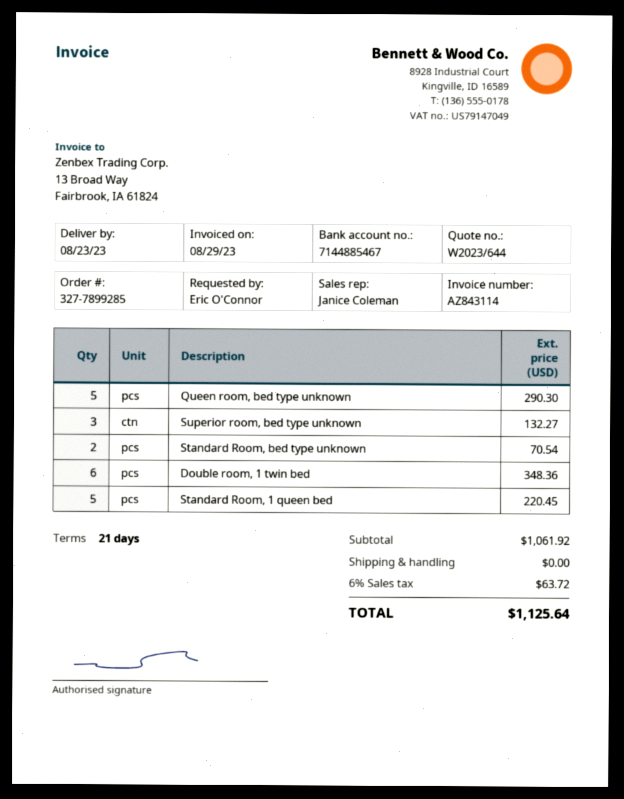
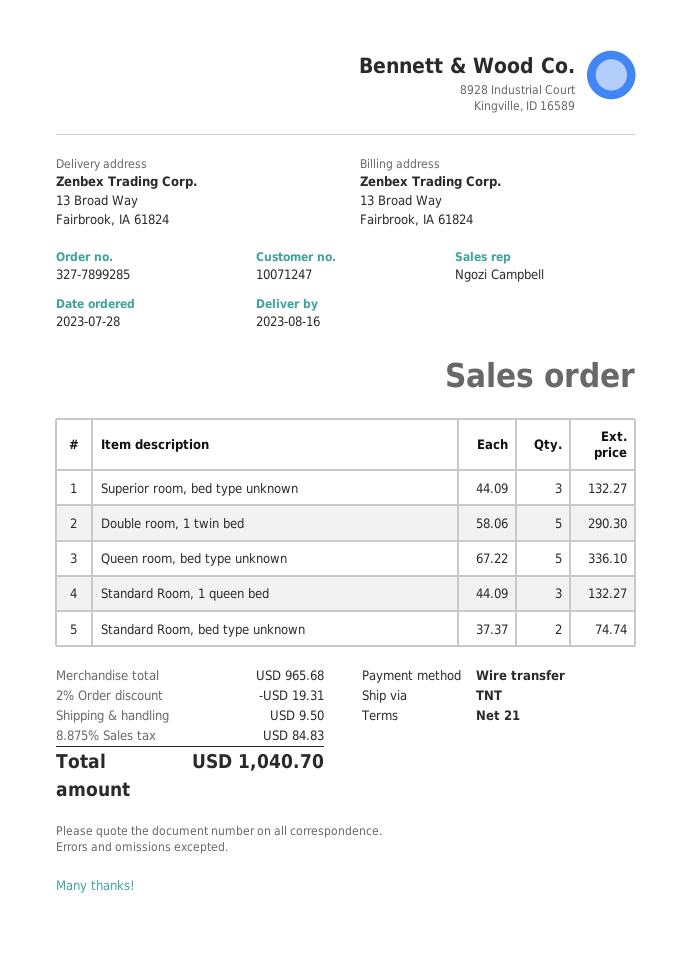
delivery date: 2023-08-23 -> 2023-08-16
sales rep: Janice Coleman -> Ngozi Campbell
Queen room, bed type unknown: 5 for 290.30 -> 5 for 336.10
Standard Room, bed type unknown: 2 for 70.54 -> 2 for 74.74
Double room, 1 twin bed: 6 for 348.36 -> 5 for 290.30
Standard Room, 1 queen bed: 5 for 220.45 -> 3 for 132.27
subtotal: 1061.92 -> 965.68
discount: none -> 2% = 19.31
shipping: 0.00 -> 9.50
tax: 6% = 63.72 -> 8.875% = 84.83
total: 1125.64 -> 1040.70

